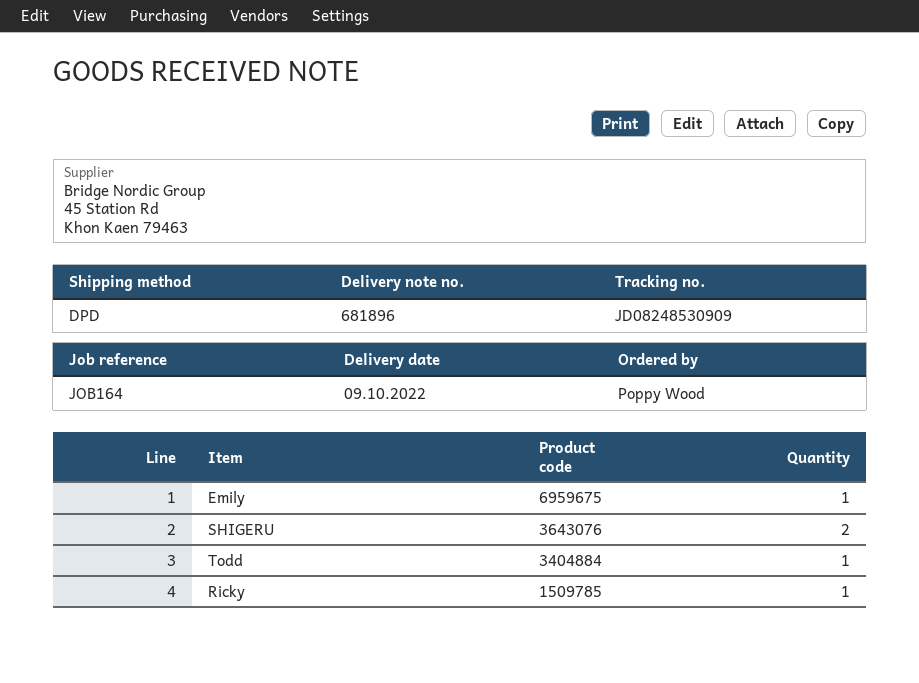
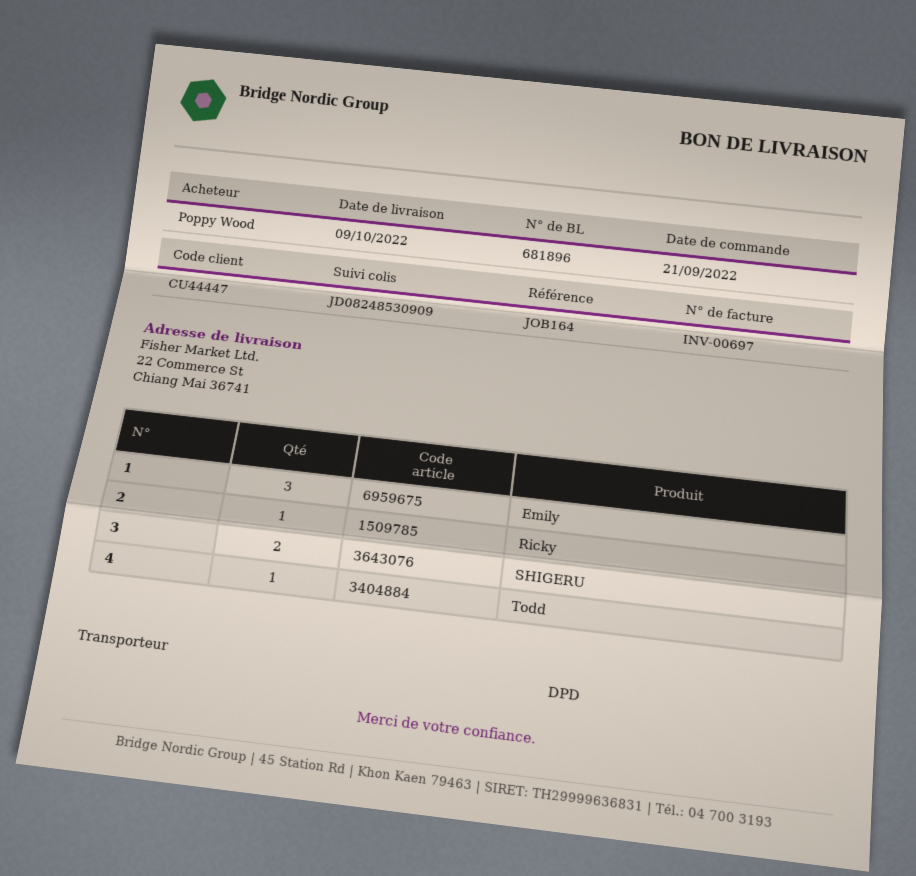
Emily: 1 -> 3

